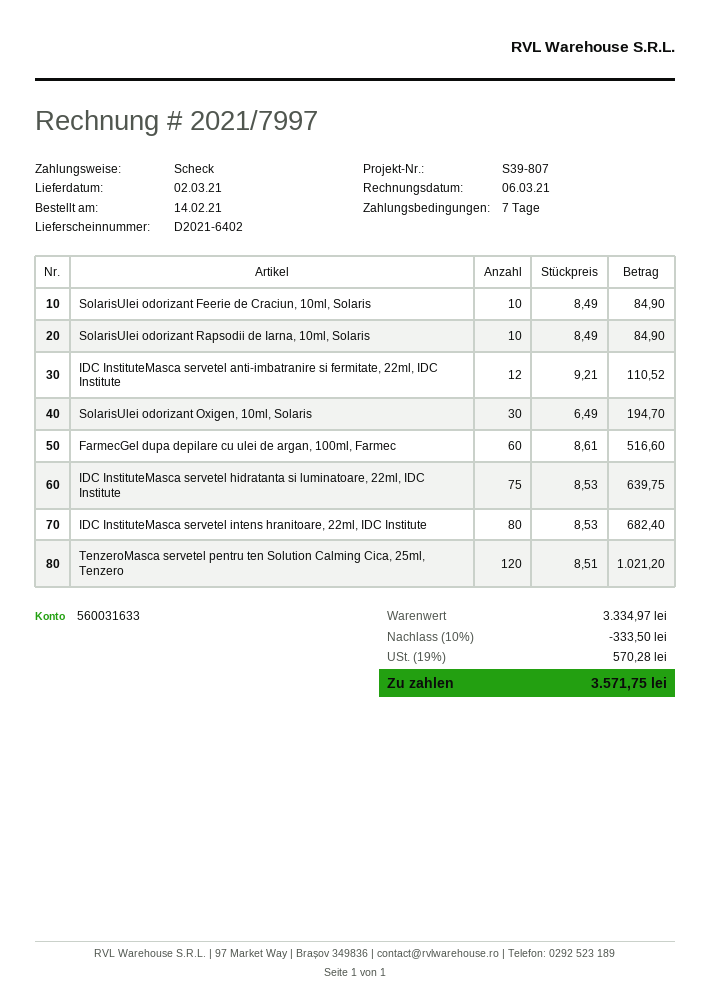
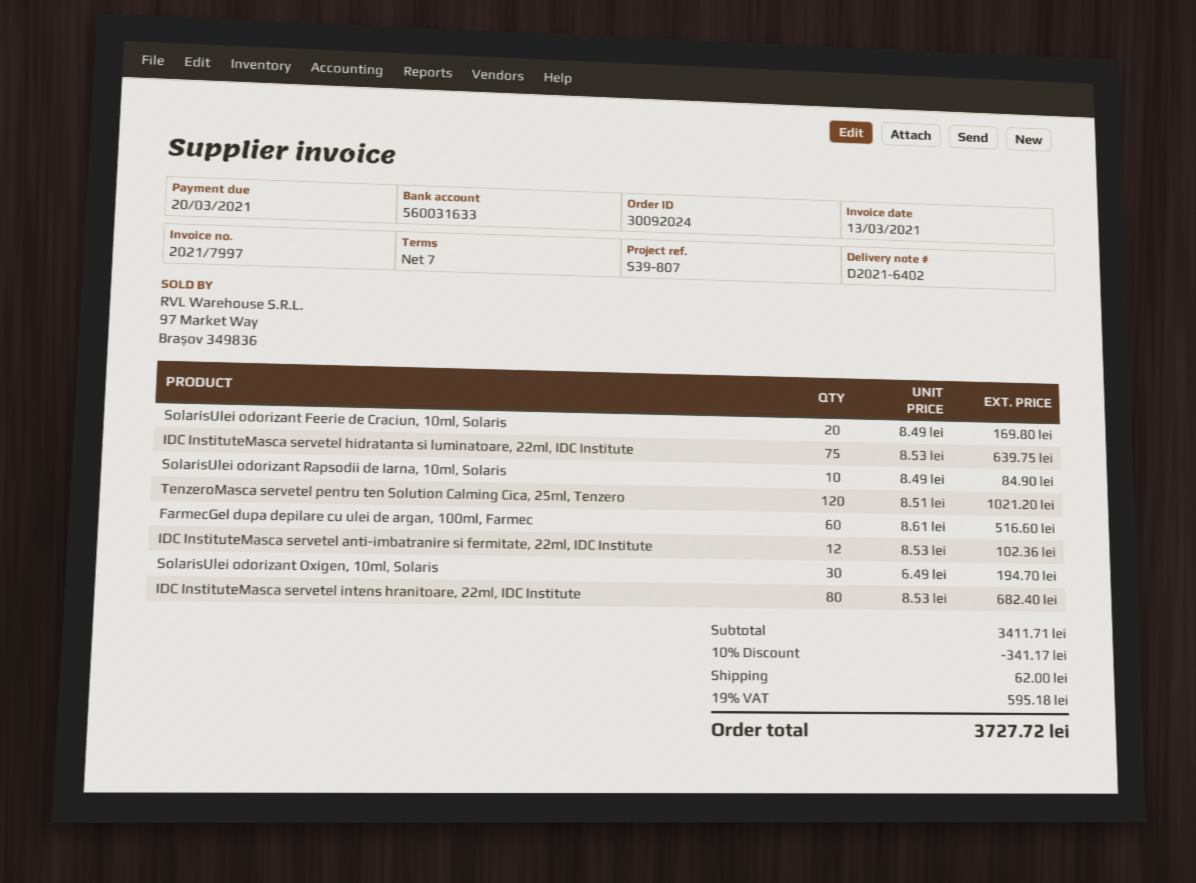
invoice date: 2021-03-06 -> 2021-03-13
SolarisUlei odorizant Feerie de Craciun, 10ml, Solaris: 10 x 8.49 = 84.90 -> 20 x 8.49 = 169.80
IDC InstituteMasca servetel anti-imbatranire si fermitate, 22ml, IDC Institute: 12 x 9.21 = 110.52 -> 12 x 8.53 = 102.36
subtotal: 3334.97 -> 3411.71
discount: 10% = 333.50 -> 10% = 341.17
shipping: none -> 62.00
tax: 19% = 570.28 -> 19% = 595.18
total: 3571.75 -> 3727.72

